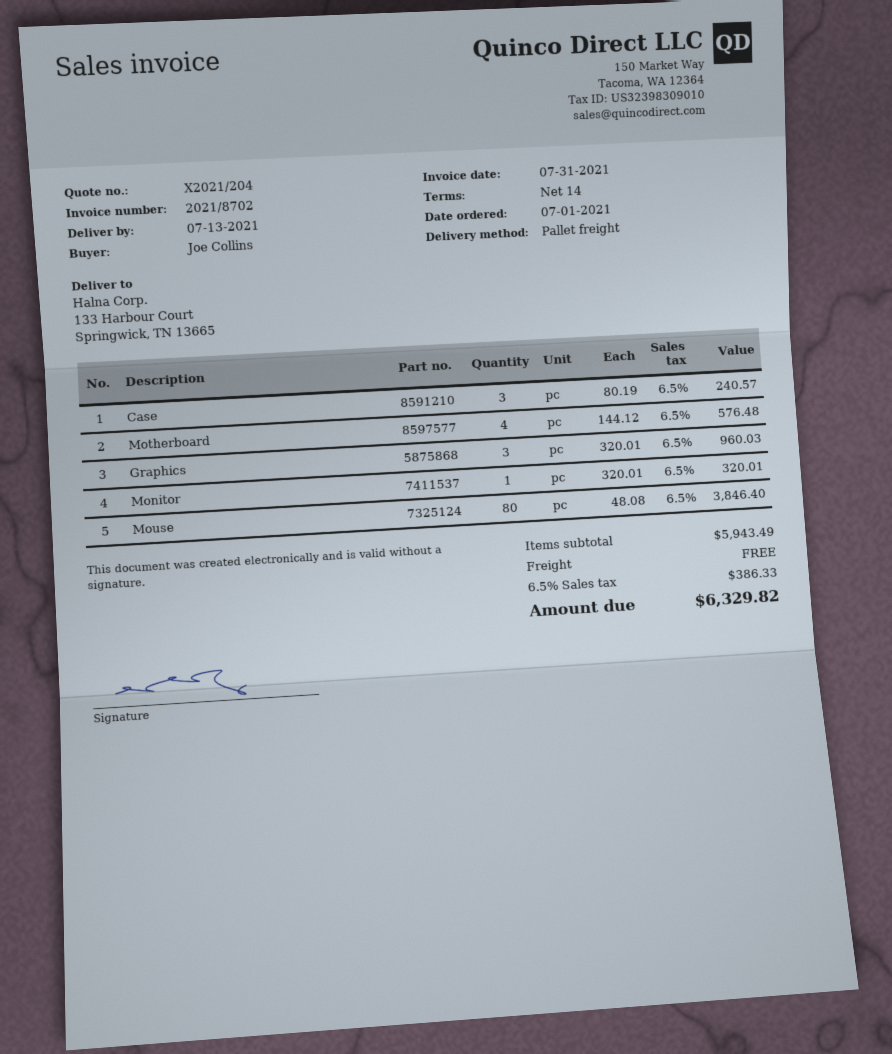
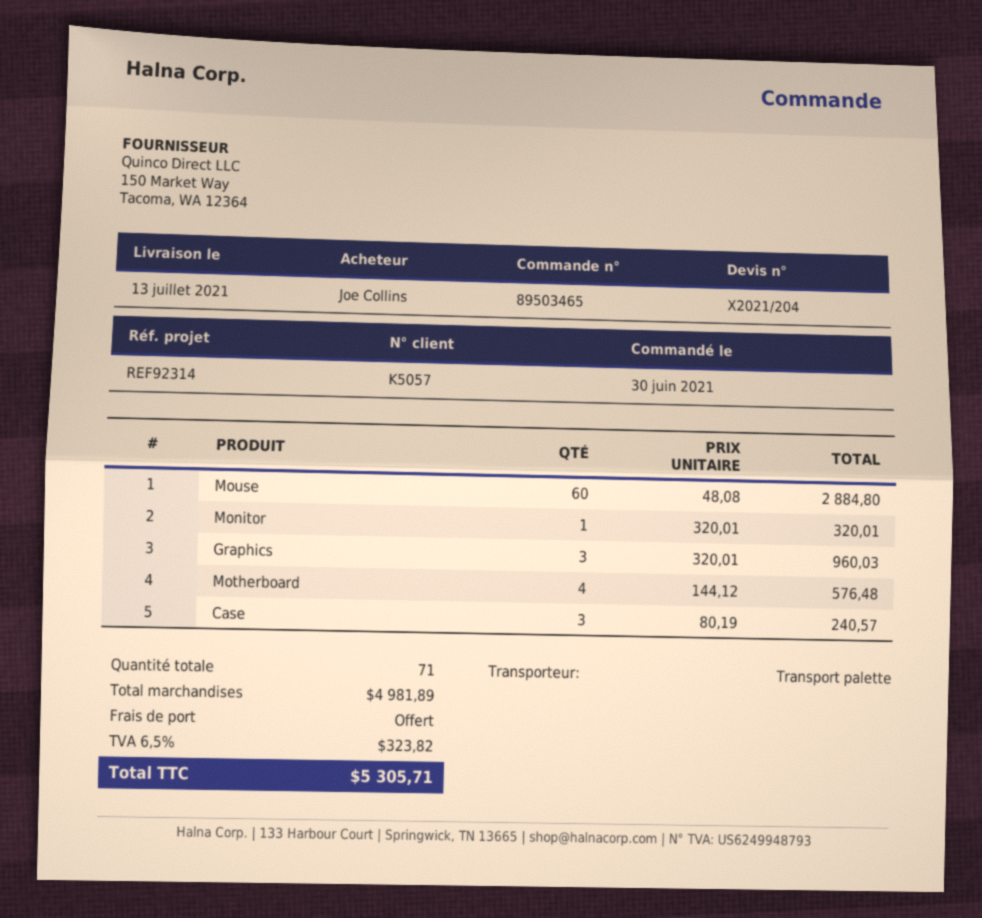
order date: 2021-07-01 -> 2021-06-30
Mouse: 80 x 48.08 = 3846.40 -> 60 x 48.08 = 2884.80
subtotal: 5943.49 -> 4981.89
tax: 6.5% = 386.33 -> 6.5% = 323.82
total: 6329.82 -> 5305.71

